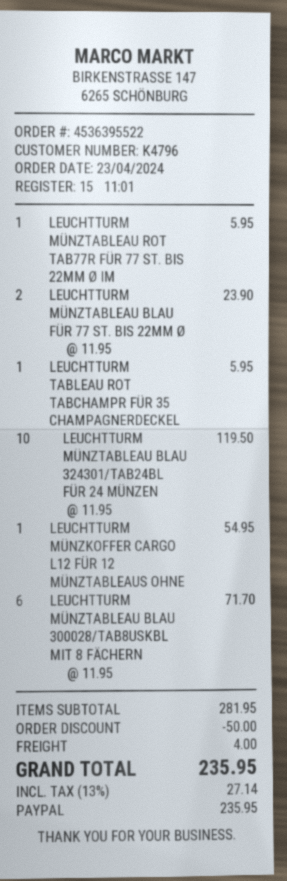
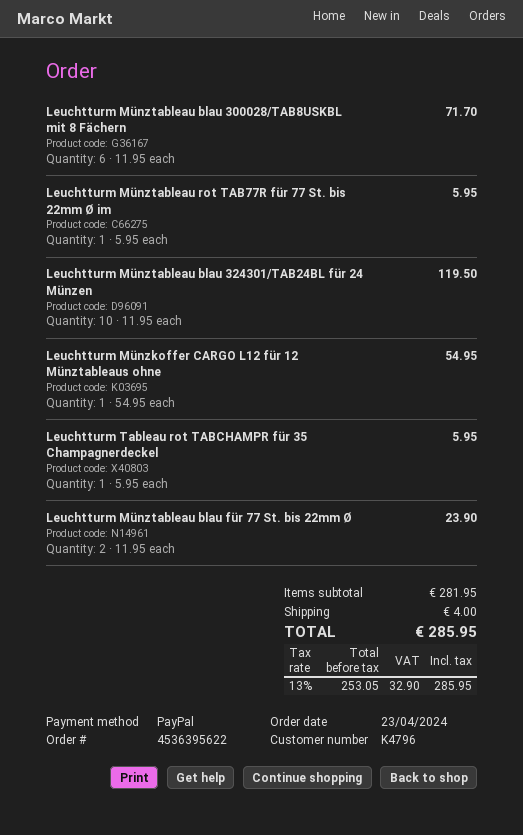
order number: 4536395522 -> 4536395622
discount: 50.00 -> none
tax: 13% = 27.14 -> 13% = 32.90
total: 235.95 -> 285.95

